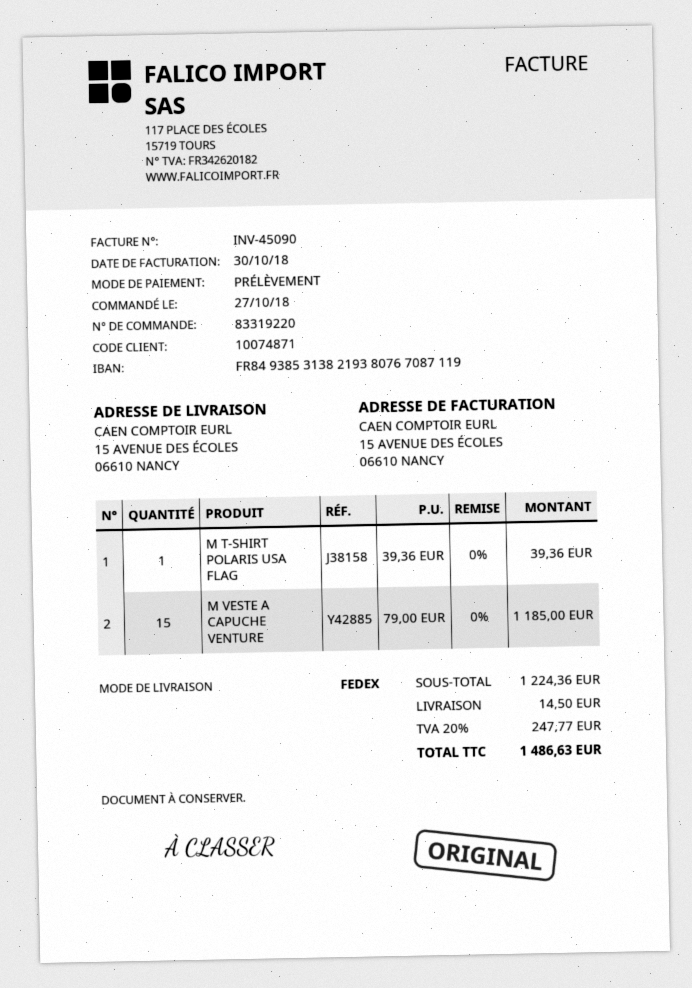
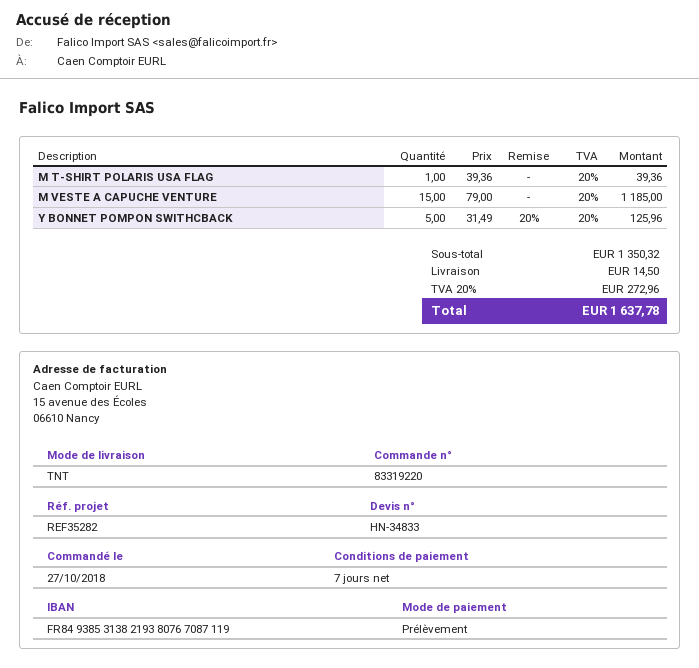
shipping method: FedEx -> TNT
Y BONNET POMPON SWITHCBACK: none -> 5 x 31.49 - 20% = 125.96
subtotal: 1224.36 -> 1350.32
tax: 20% = 247.77 -> 20% = 272.96
total: 1486.63 -> 1637.78

